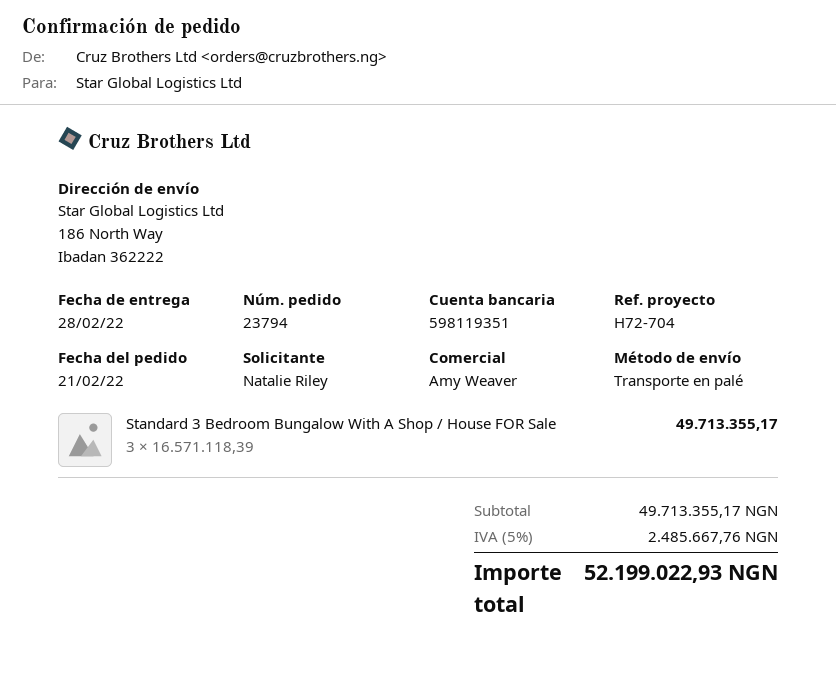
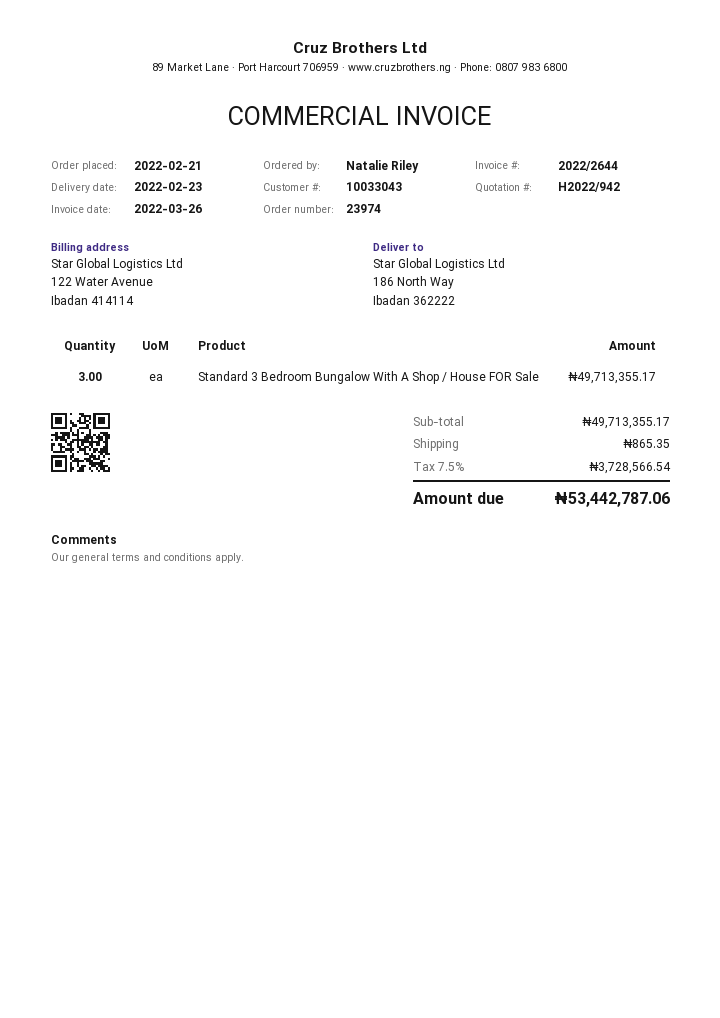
order number: 23794 -> 23974
delivery date: 2022-02-28 -> 2022-02-23
shipping: none -> 865.35
tax: 5% = 2485667.76 -> 7.5% = 3728566.54
total: 52199022.93 -> 53442787.06

